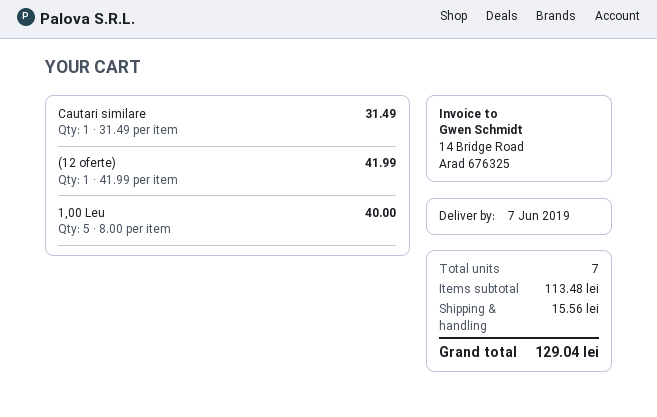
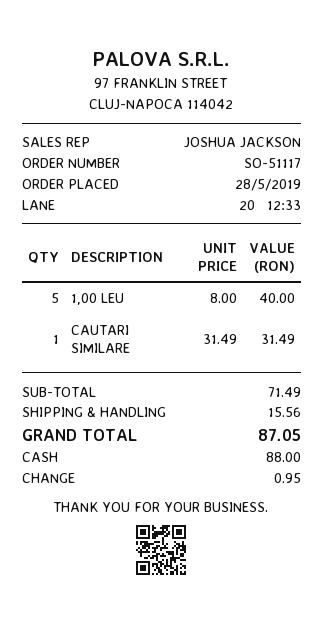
(12 oferte): 1 x 41.99 = 41.99 -> none
subtotal: 113.48 -> 71.49
total: 129.04 -> 87.05

